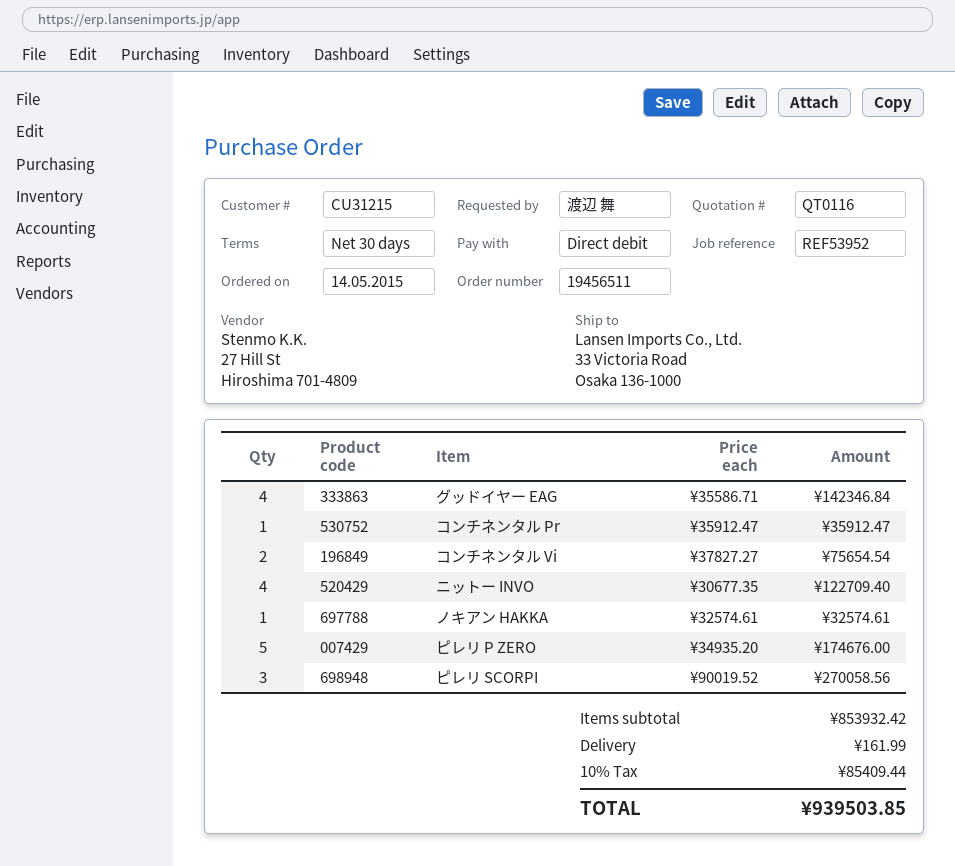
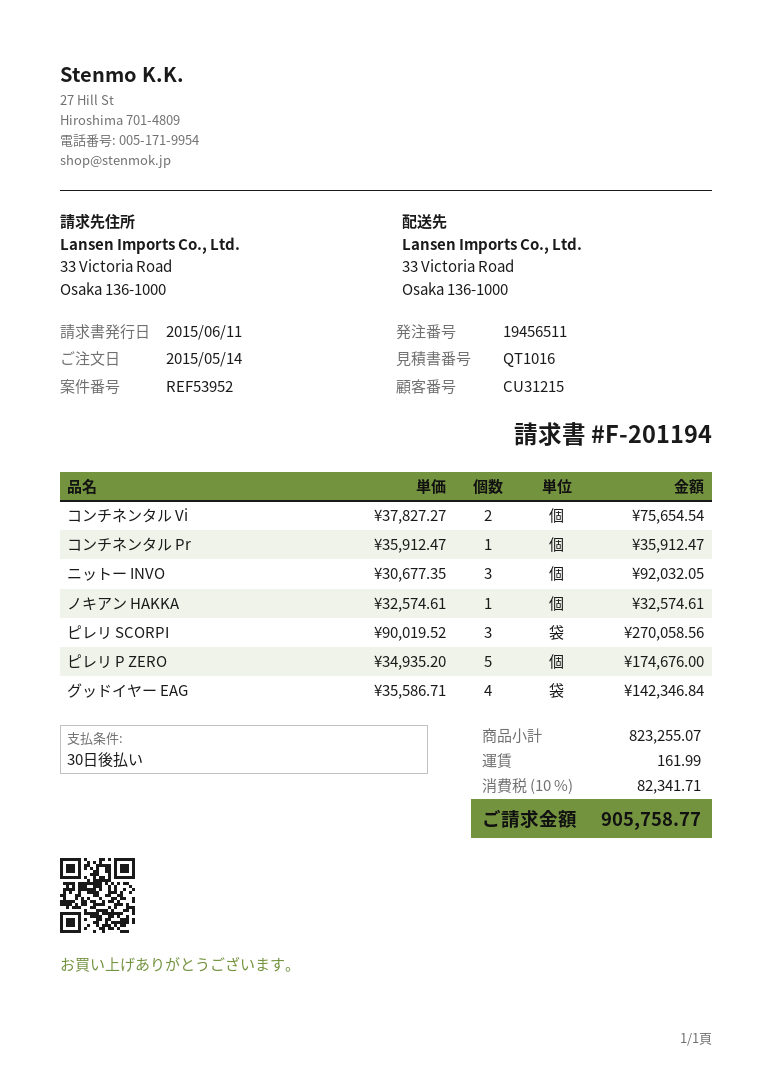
quote number: QT0116 -> QT1016
ニットー INVO: 4 x 30677.35 = 122709.40 -> 3 x 30677.35 = 92032.05
subtotal: 853932.42 -> 823255.07
tax: 10% = 85409.44 -> 10% = 82341.71
total: 939503.85 -> 905758.77

